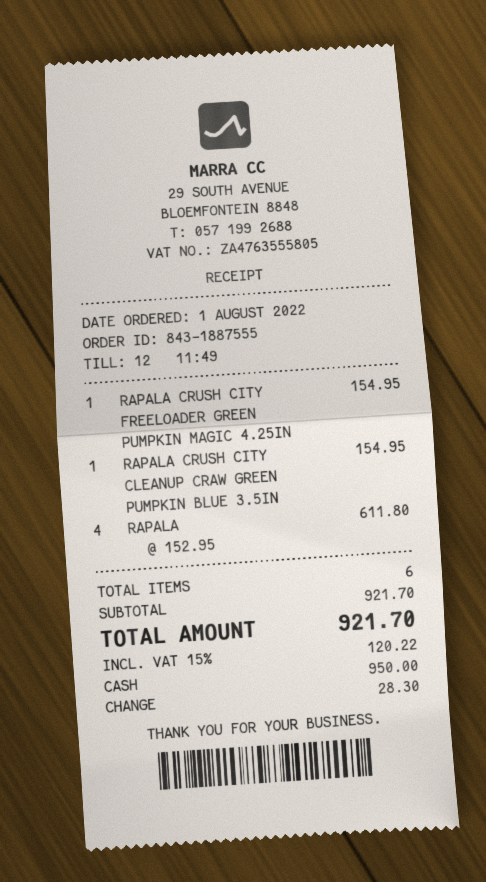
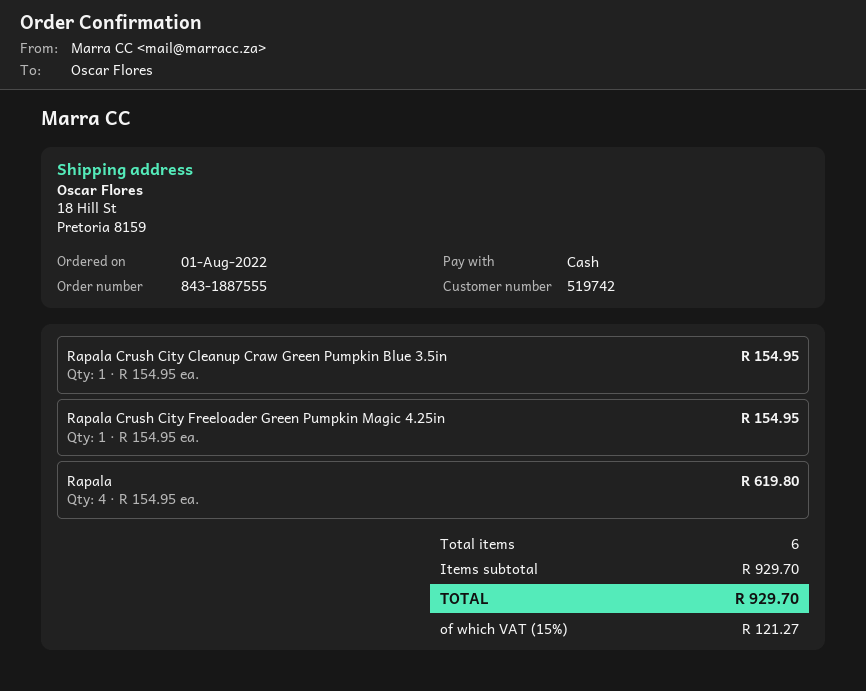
RAPALA: 4 x 152.95 = 611.80 -> 4 x 154.95 = 619.80
subtotal: 921.70 -> 929.70
tax: 15% = 120.22 -> 15% = 121.27
total: 921.70 -> 929.70

